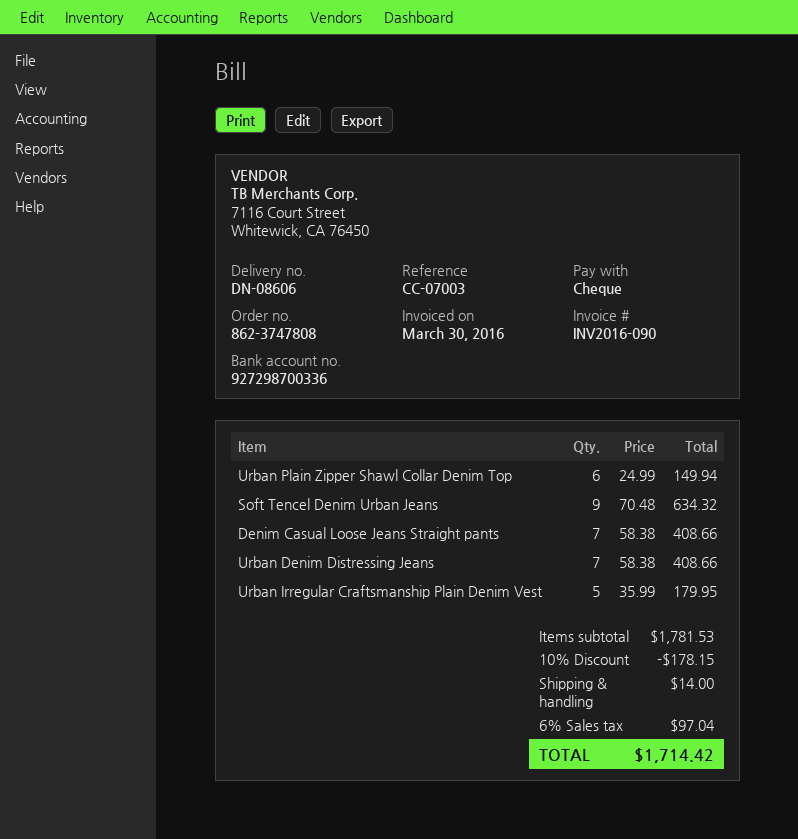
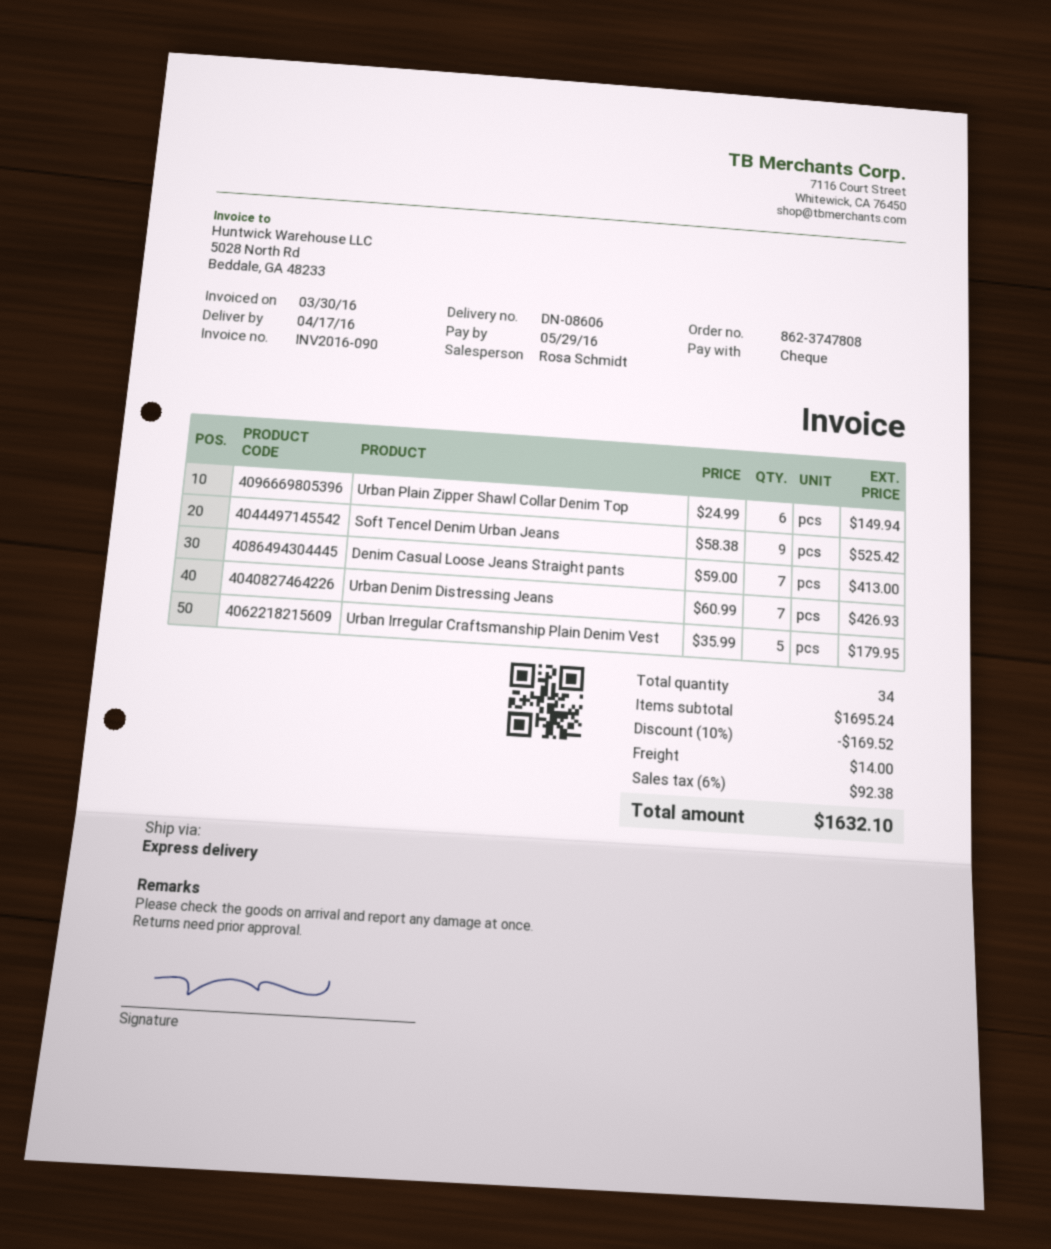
Soft Tencel Denim Urban Jeans: 9 x 70.48 = 634.32 -> 9 x 58.38 = 525.42
Denim Casual Loose Jeans Straight pants: 7 x 58.38 = 408.66 -> 7 x 59.00 = 413.00
Urban Denim Distressing Jeans: 7 x 58.38 = 408.66 -> 7 x 60.99 = 426.93
subtotal: 1781.53 -> 1695.24
discount: 10% = 178.15 -> 10% = 169.52
tax: 6% = 97.04 -> 6% = 92.38
total: 1714.42 -> 1632.10

